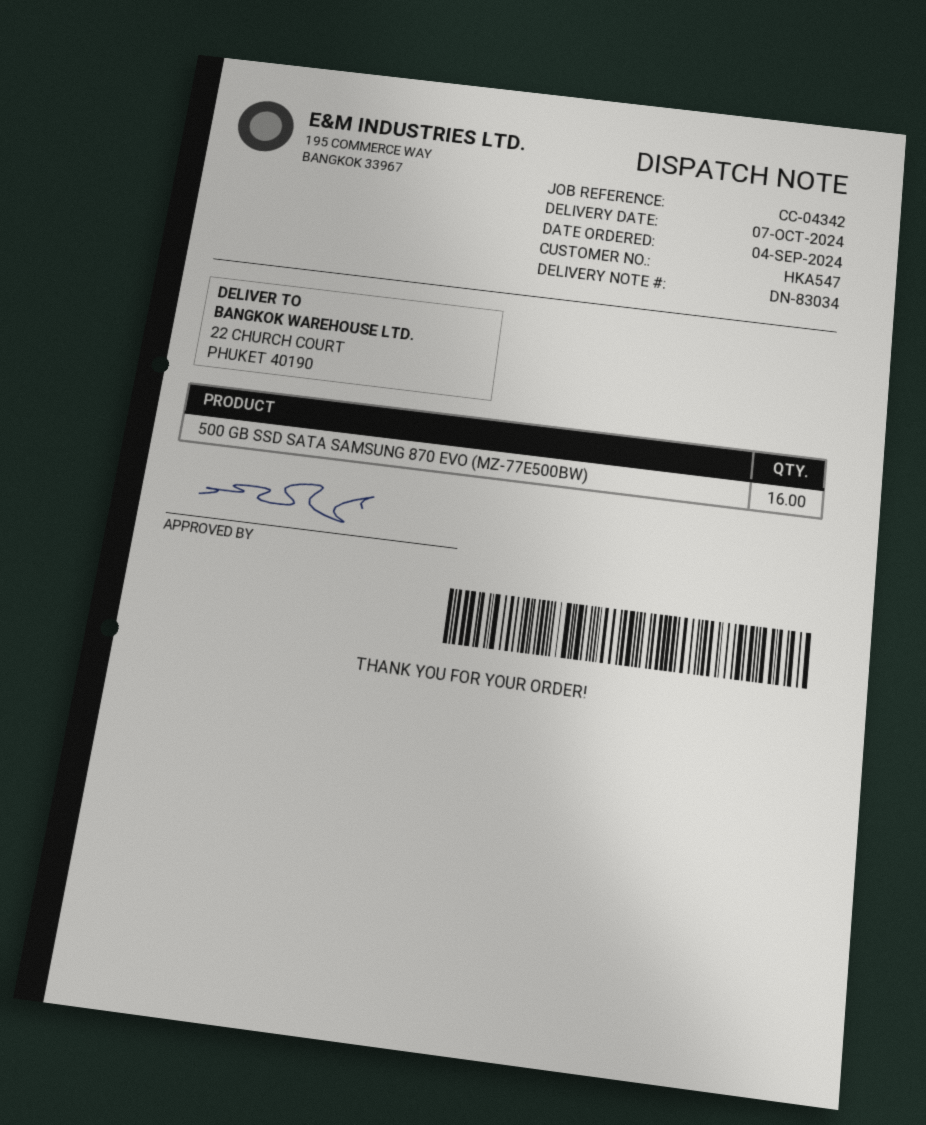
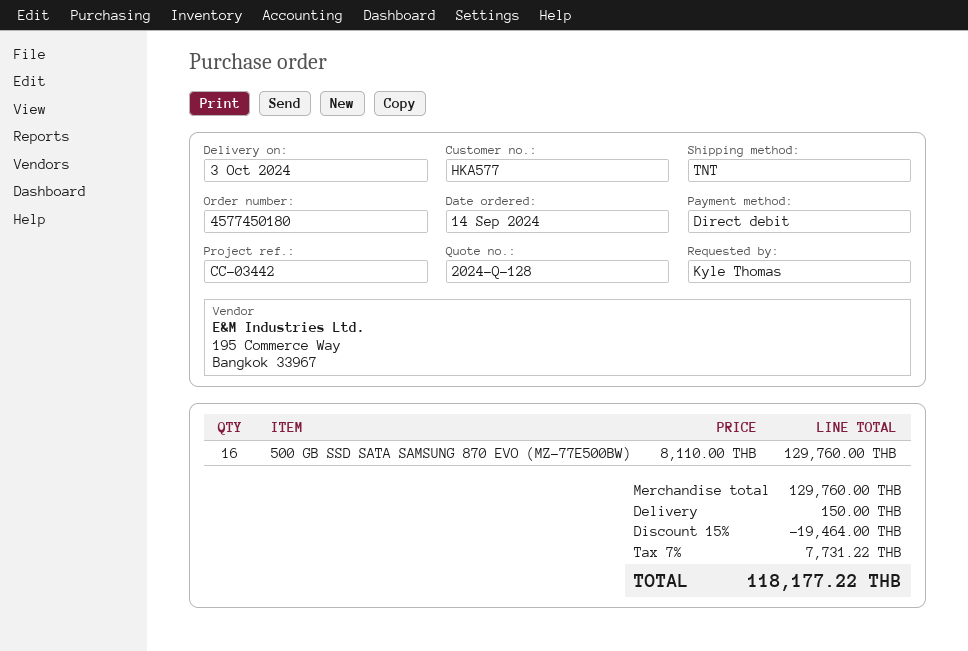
order date: 2024-09-04 -> 2024-09-14
delivery date: 2024-10-07 -> 2024-10-03
customer number: HKA547 -> HKA577
reference: CC-04342 -> CC-03442

